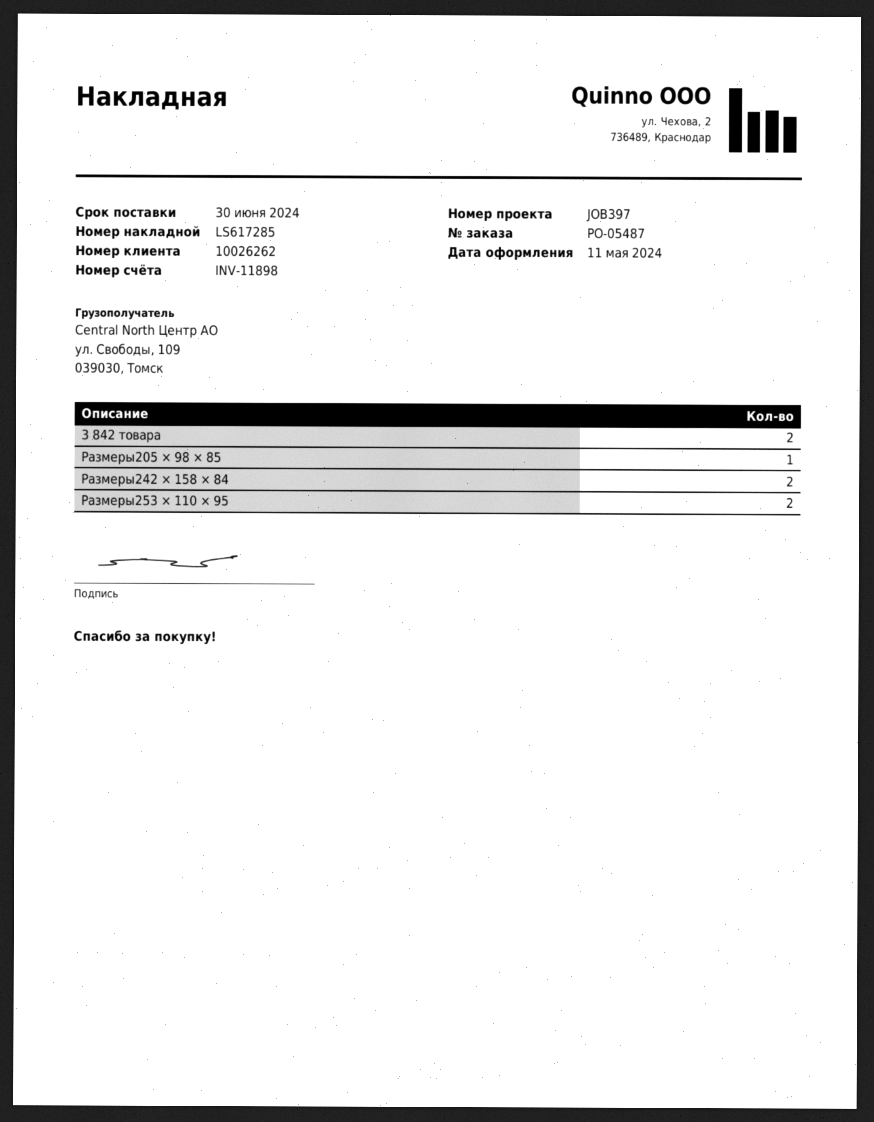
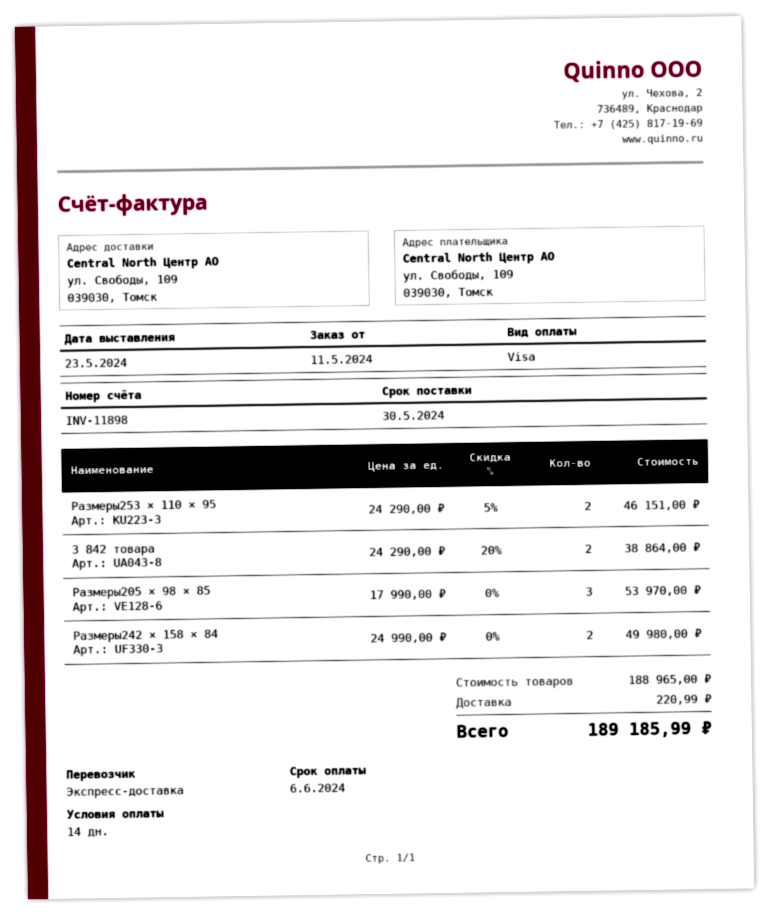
delivery date: 2024-06-30 -> 2024-05-30
Размеры205 × 98 × 85: 1 -> 3

